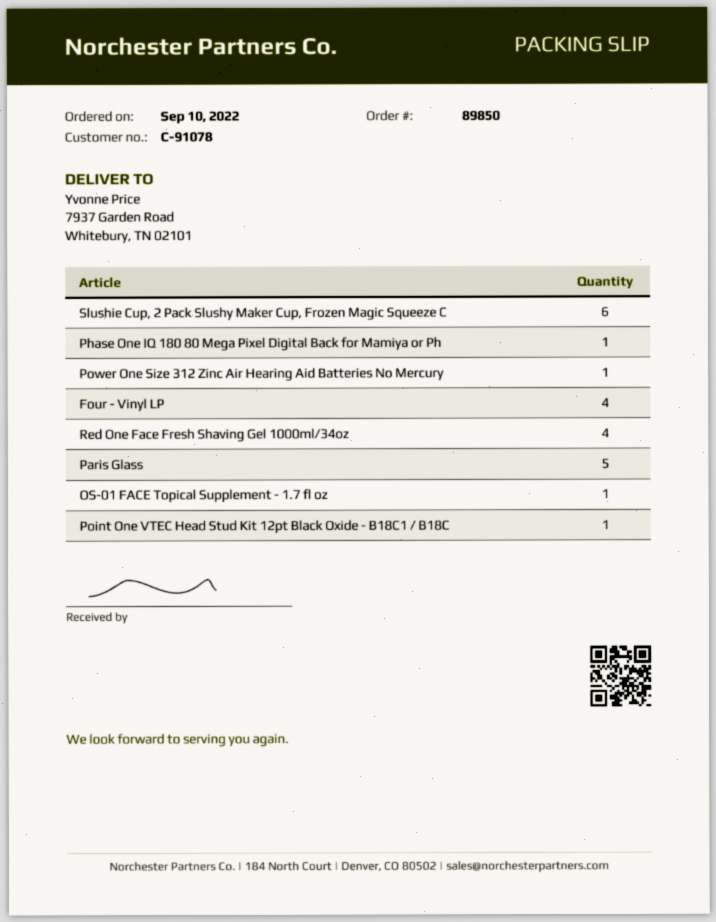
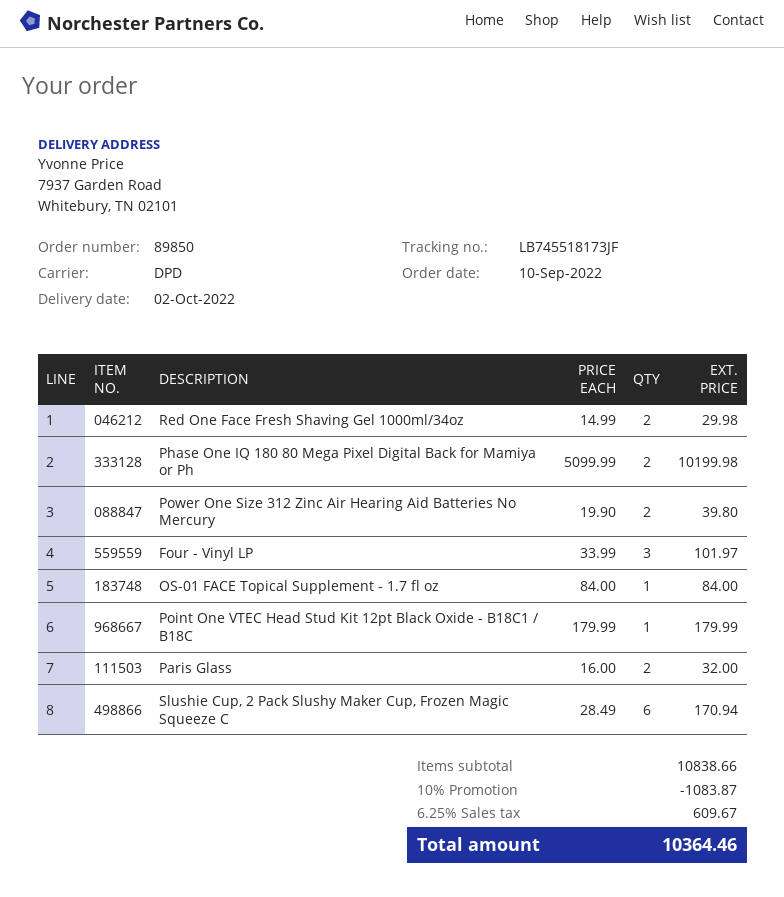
Phase One IQ 180 80 Mega Pixel Digital Back for Mamiya or Ph: 1 -> 2
Power One Size 312 Zinc Air Hearing Aid Batteries No Mercury: 1 -> 2
Four - Vinyl LP: 4 -> 3
Red One Face Fresh Shaving Gel 1000ml/34oz: 4 -> 2
Paris Glass: 5 -> 2

